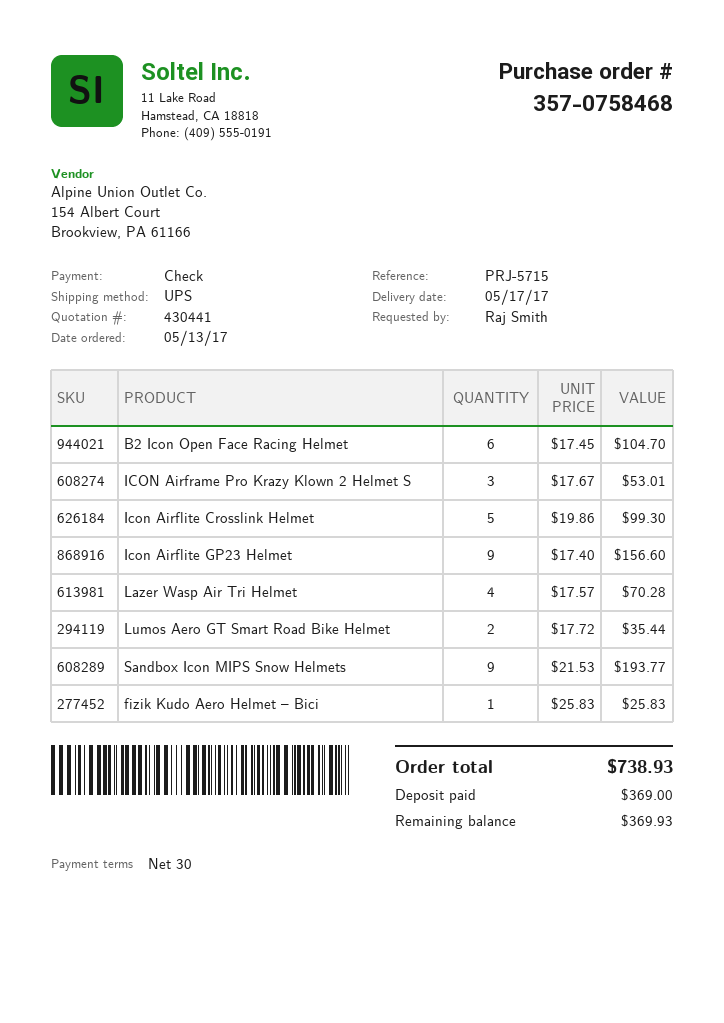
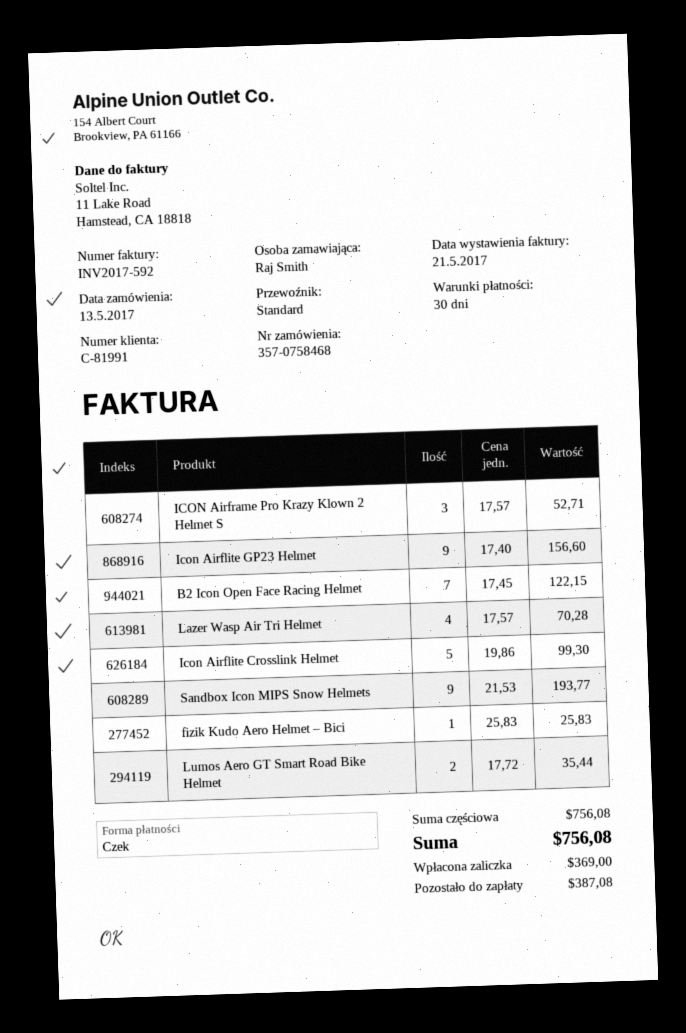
shipping method: UPS -> standard
B2 Icon Open Face Racing Helmet: 6 x 17.45 = 104.70 -> 7 x 17.45 = 122.15
ICON Airframe Pro Krazy Klown 2 Helmet S: 3 x 17.67 = 53.01 -> 3 x 17.57 = 52.71
total: 738.93 -> 756.08
balance: 369.93 -> 387.08

